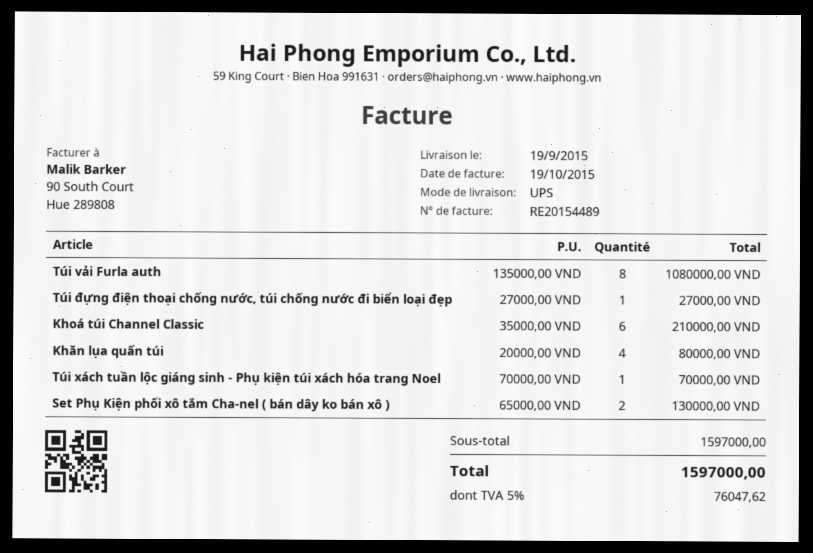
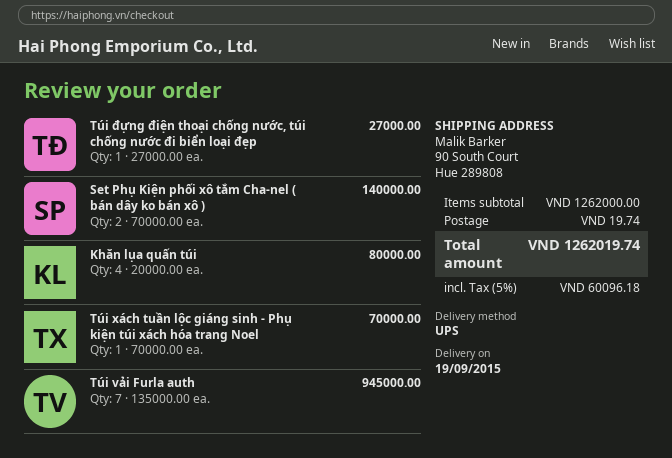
Túi vải Furla auth: 8 x 135000.00 = 1080000.00 -> 7 x 135000.00 = 945000.00
Khoá túi Channel Classic: 6 x 35000.00 = 210000.00 -> none
Set Phụ Kiện phối xô tắm Cha-nel ( bán dây ko bán xô ): 2 x 65000.00 = 130000.00 -> 2 x 70000.00 = 140000.00
subtotal: 1597000.00 -> 1262000.00
shipping: none -> 19.74
tax: 5% = 76047.62 -> 5% = 60096.18
total: 1597000.00 -> 1262019.74

